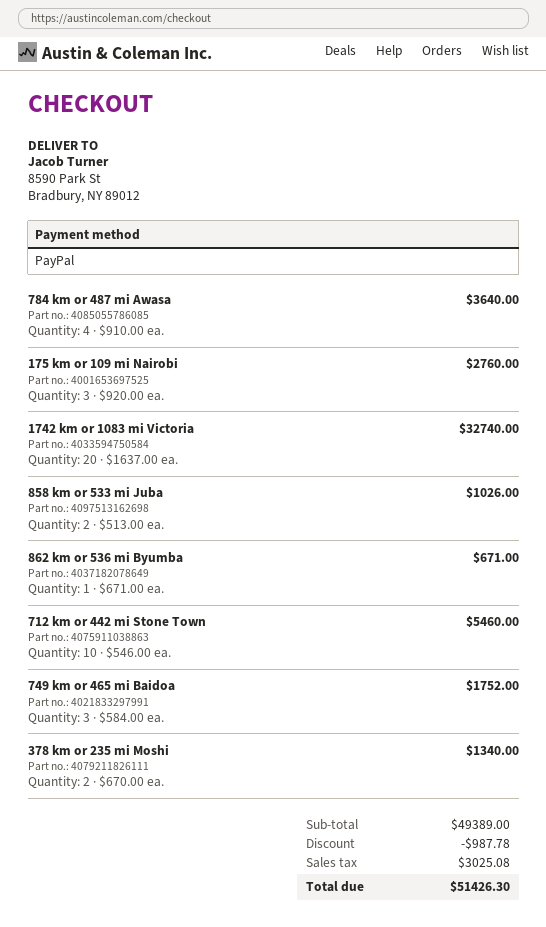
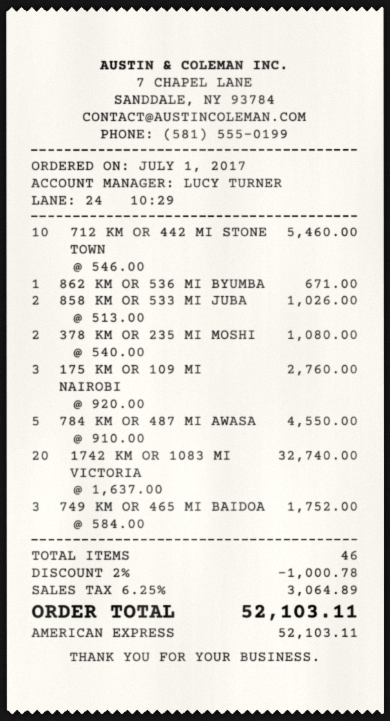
payment method: PayPal -> American Express
784 km or 487 mi Awasa: 4 x 910.00 = 3640.00 -> 5 x 910.00 = 4550.00
378 km or 235 mi Moshi: 2 x 670.00 = 1340.00 -> 2 x 540.00 = 1080.00
discount: 987.78 -> 1000.78
tax: 3025.08 -> 3064.89
total: 51426.30 -> 52103.11

